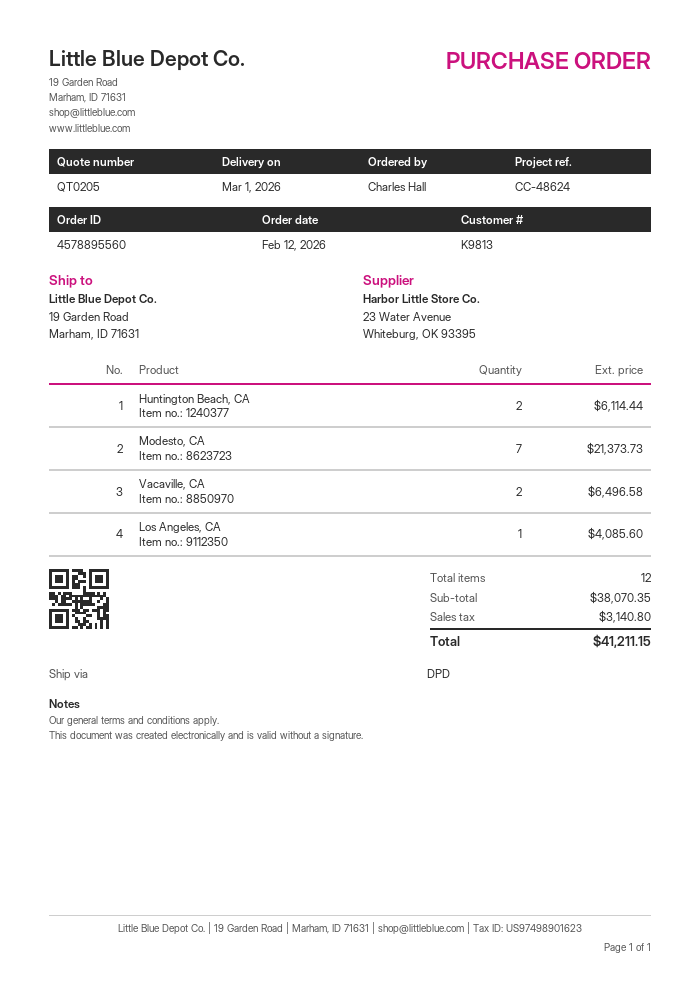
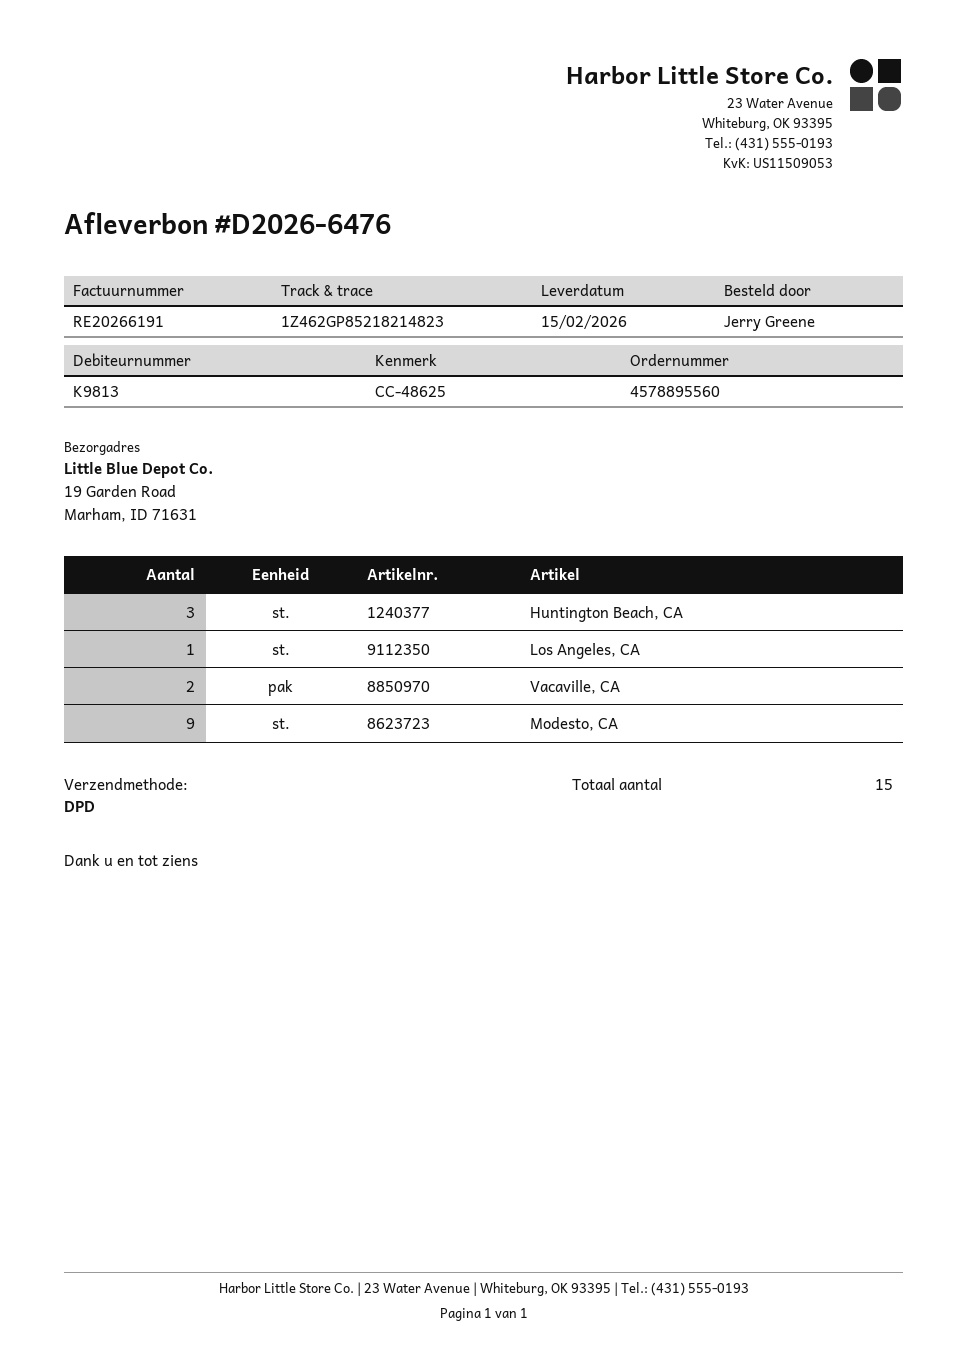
delivery date: 2026-03-01 -> 2026-02-15
reference: CC-48624 -> CC-48625
ordered by: Charles Hall -> Jerry Greene
Huntington Beach, CA: 2 -> 3
Modesto, CA: 7 -> 9
total quantity: 12 -> 15

